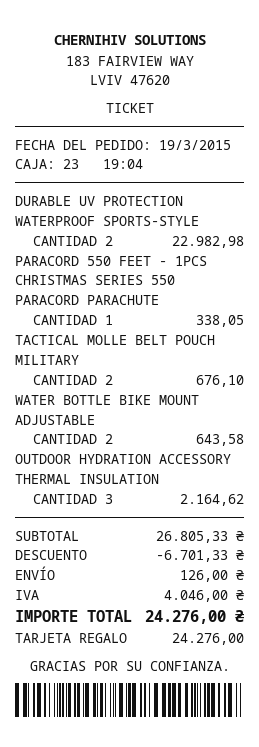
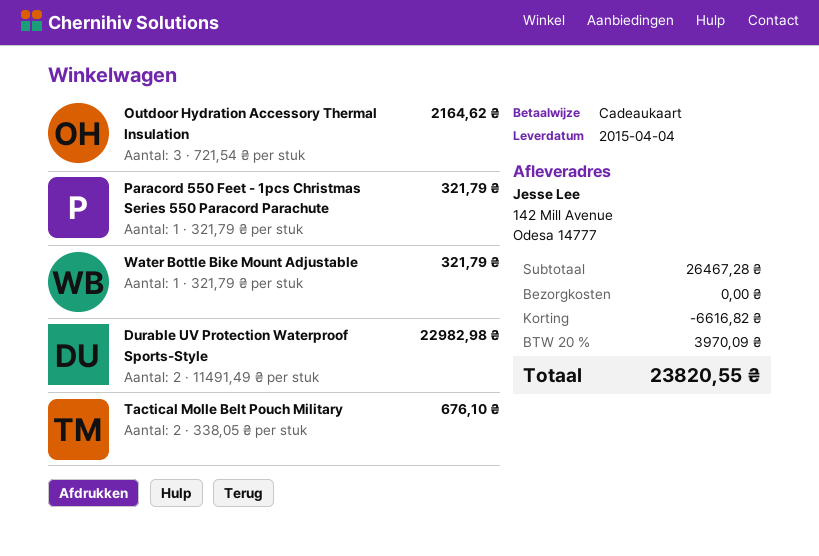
PARACORD 550 FEET - 1PCS CHRISTMAS SERIES 550 PARACORD PARACHUTE: 1 for 338.05 -> 1 for 321.79
WATER BOTTLE BIKE MOUNT ADJUSTABLE: 2 for 643.58 -> 1 for 321.79
subtotal: 26805.33 -> 26467.28
discount: 6701.33 -> 6616.82
shipping: 126.00 -> 0.00
tax: 4046.00 -> 3970.09
total: 24276.00 -> 23820.55

